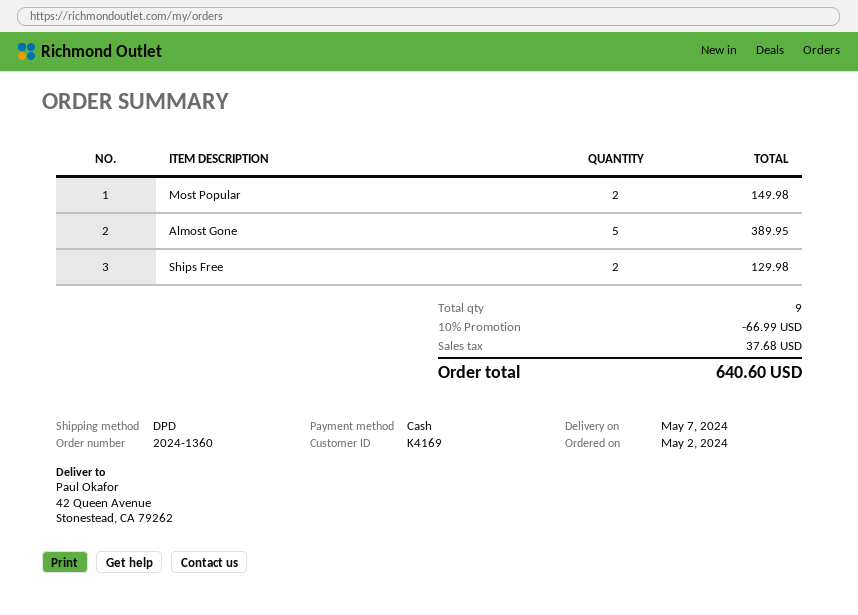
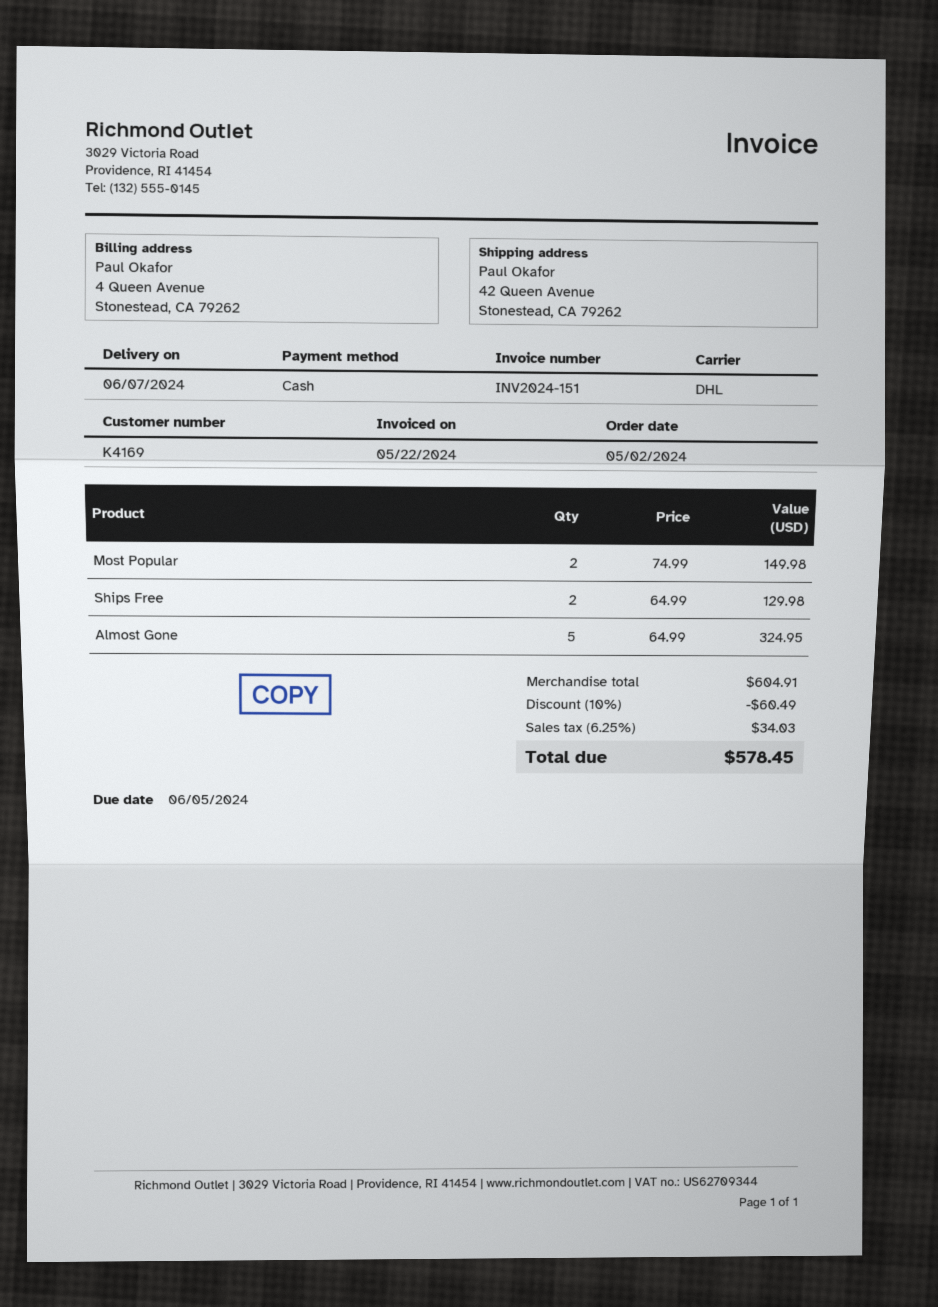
delivery date: 2024-05-07 -> 2024-06-07
shipping method: DPD -> DHL
Almost Gone: 5 for 389.95 -> 5 for 324.95
discount: 10% = 66.99 -> 10% = 60.49
tax: 37.68 -> 34.03
total: 640.60 -> 578.45

